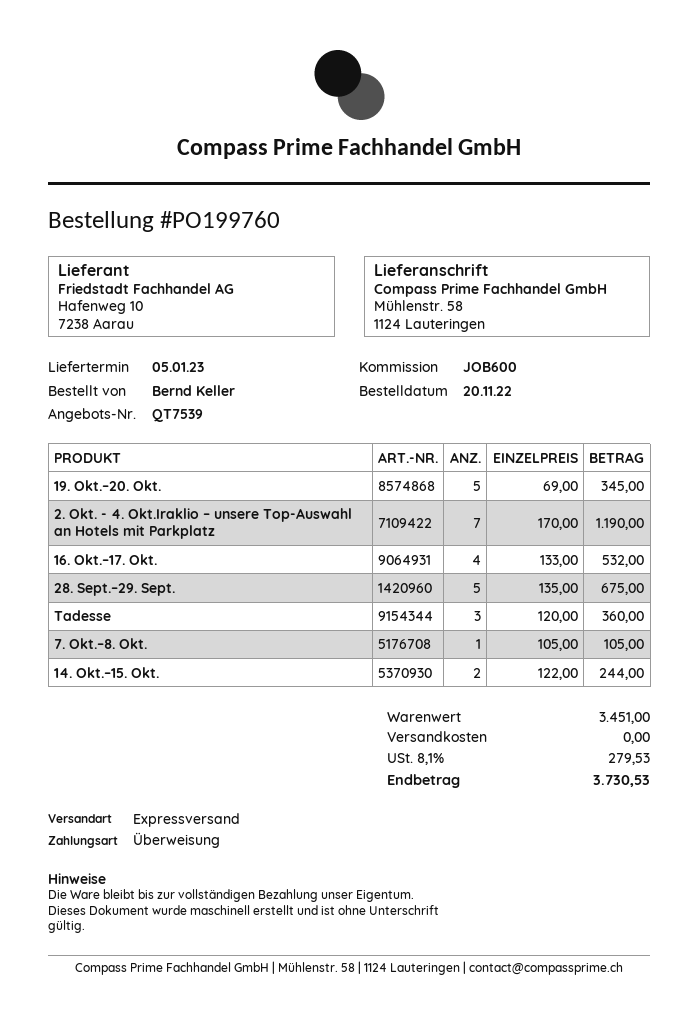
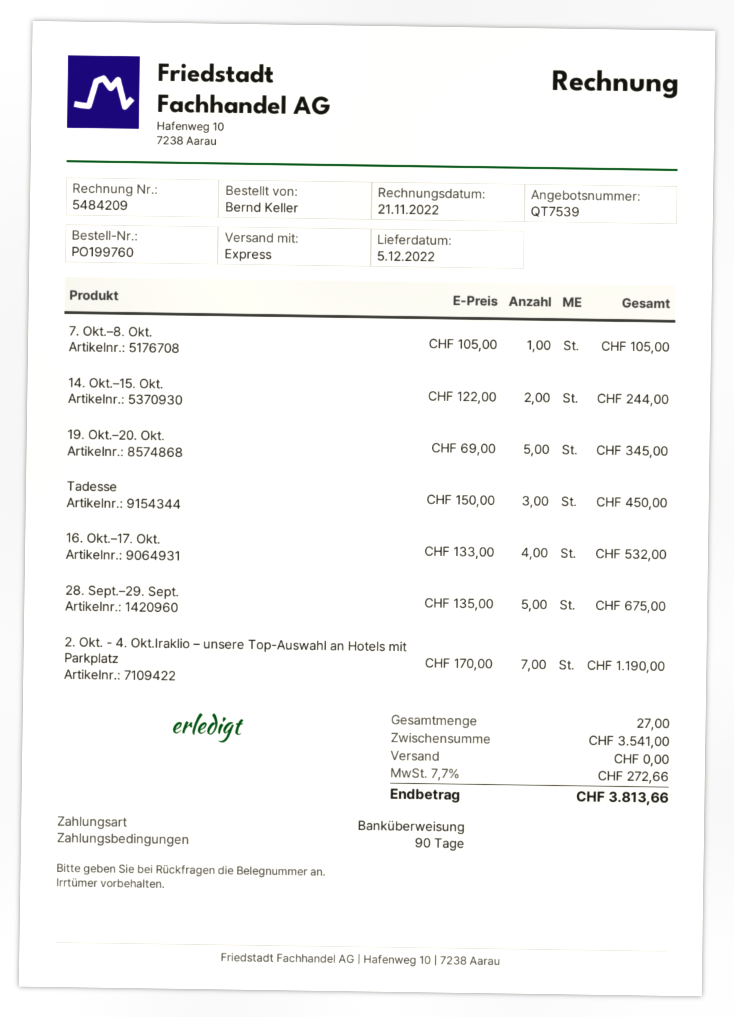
delivery date: 2023-01-05 -> 2022-12-05
Tadesse: 3 x 120.00 = 360.00 -> 3 x 150.00 = 450.00
subtotal: 3451.00 -> 3541.00
tax: 8.1% = 279.53 -> 7.7% = 272.66
total: 3730.53 -> 3813.66

